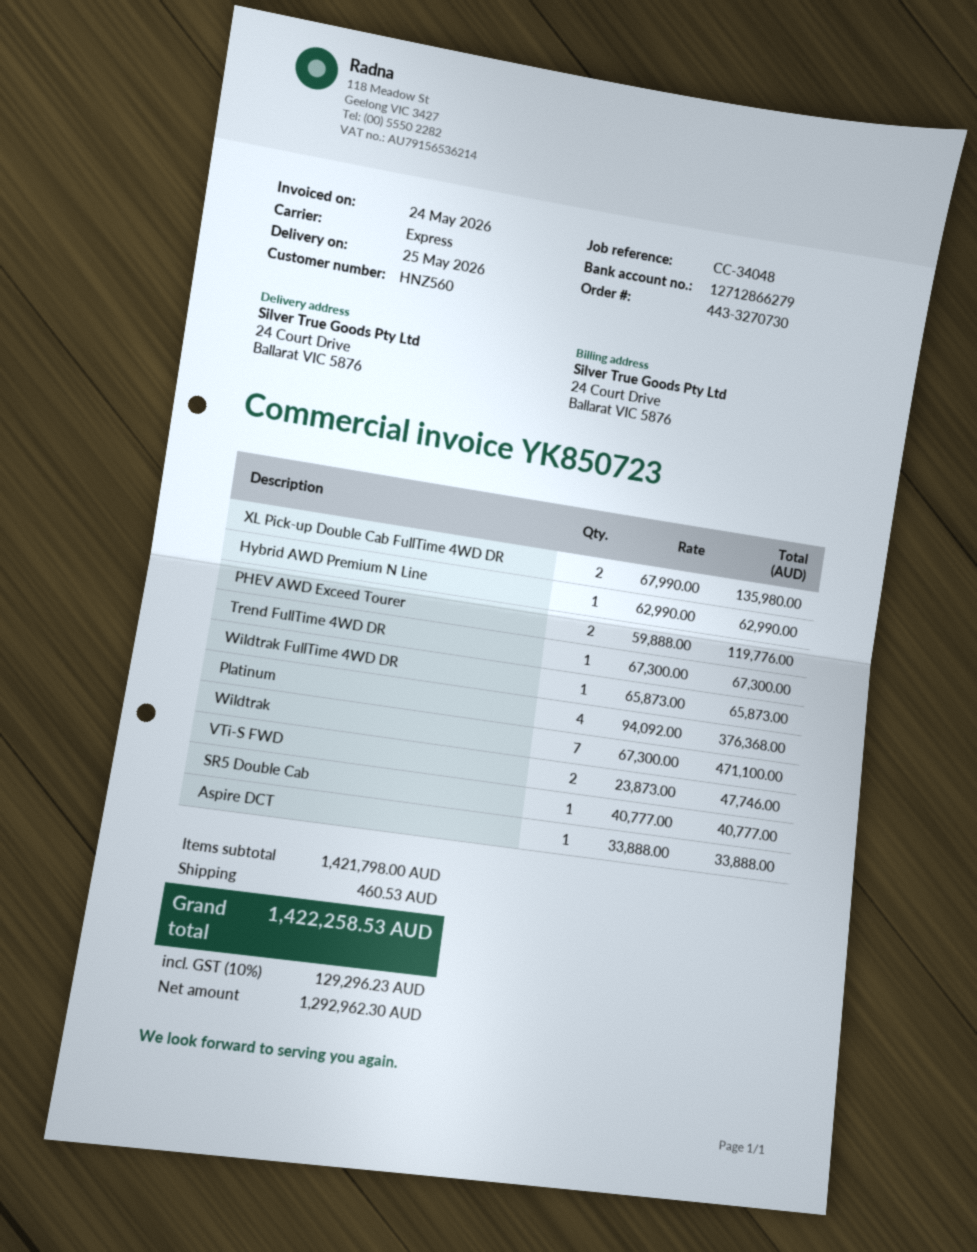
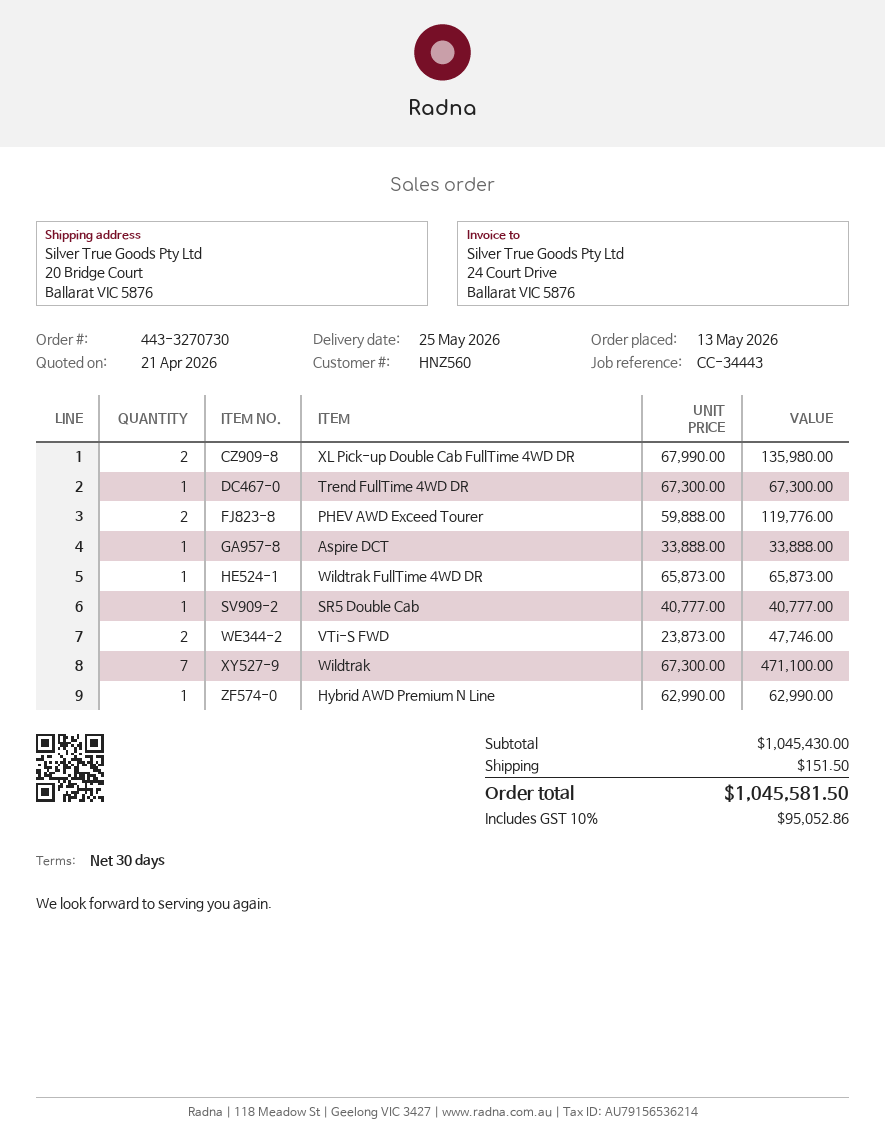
reference: CC-34048 -> CC-34443
ship to: 24 Court Drive, Ballarat VIC 5876 -> 20 Bridge Court, Ballarat VIC 5876
Platinum: 4 x 94092.00 = 376368.00 -> none
subtotal: 1421798.00 -> 1045430.00
shipping: 460.53 -> 151.50
tax: 10% = 129296.23 -> 10% = 95052.86
total: 1422258.53 -> 1045581.50

